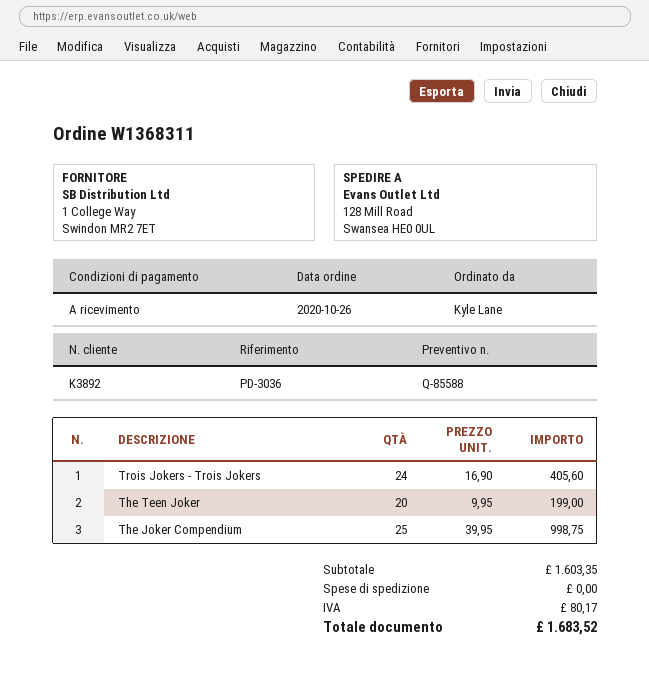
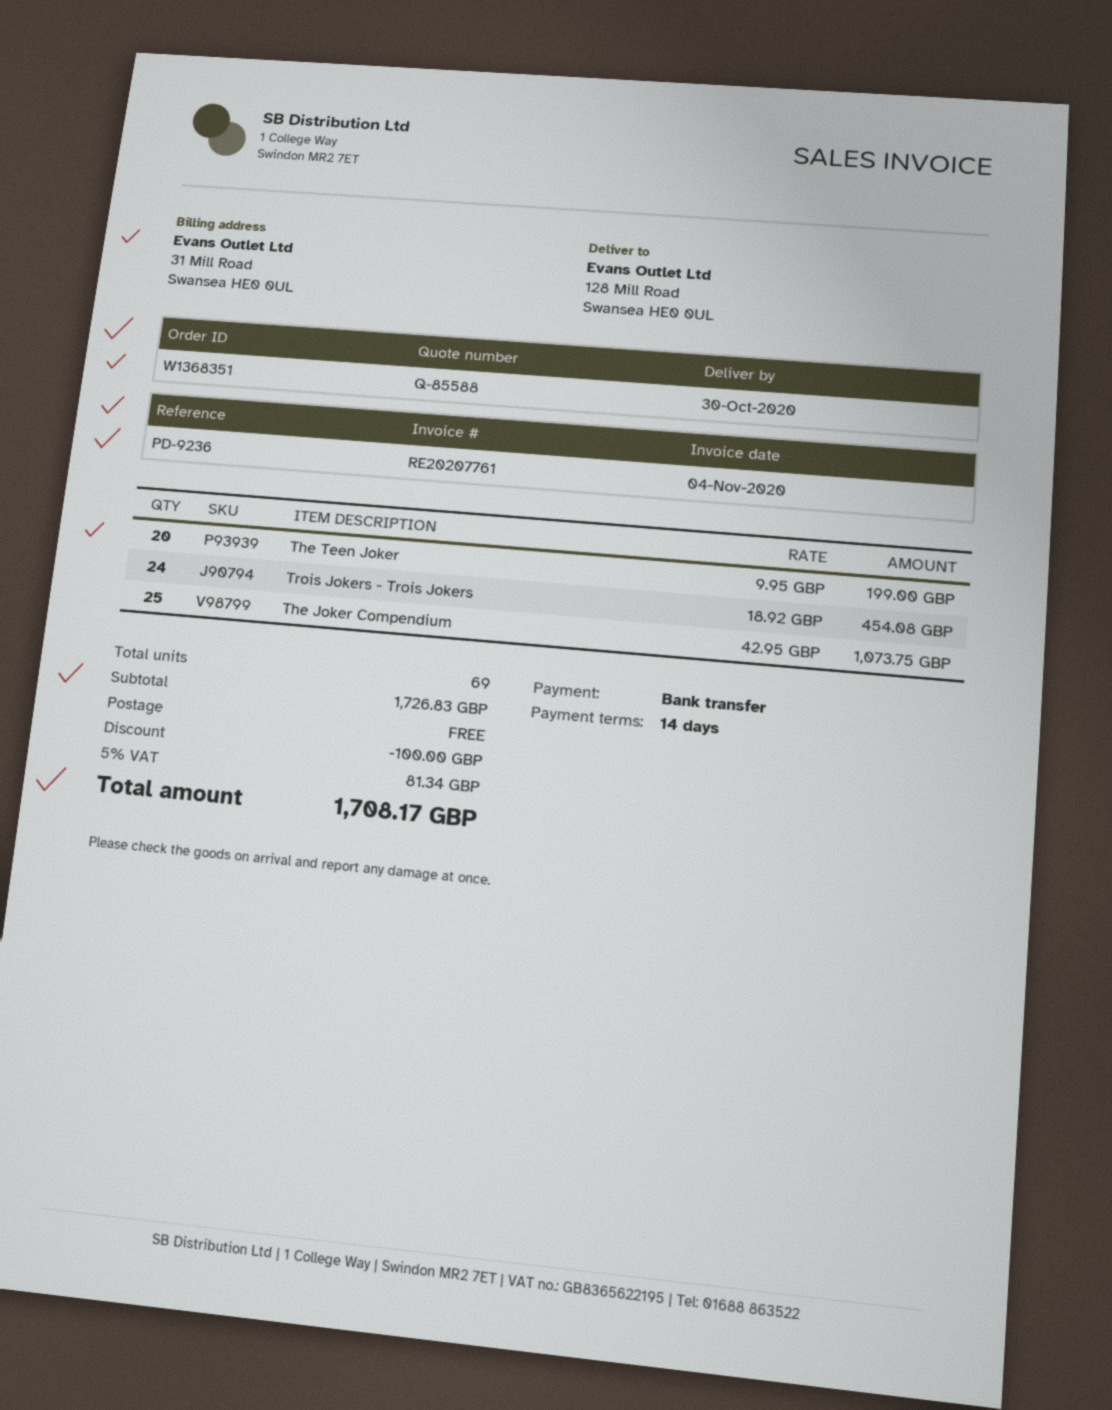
order number: W1368311 -> W1368351
payment terms: on receipt -> 14 days
reference: PD-3036 -> PD-9236
Trois Jokers - Trois Jokers: 24 x 16.90 = 405.60 -> 24 x 18.92 = 454.08
The Joker Compendium: 25 x 39.95 = 998.75 -> 25 x 42.95 = 1073.75
subtotal: 1603.35 -> 1726.83
discount: none -> 100.00
tax: 80.17 -> 81.34
total: 1683.52 -> 1708.17

